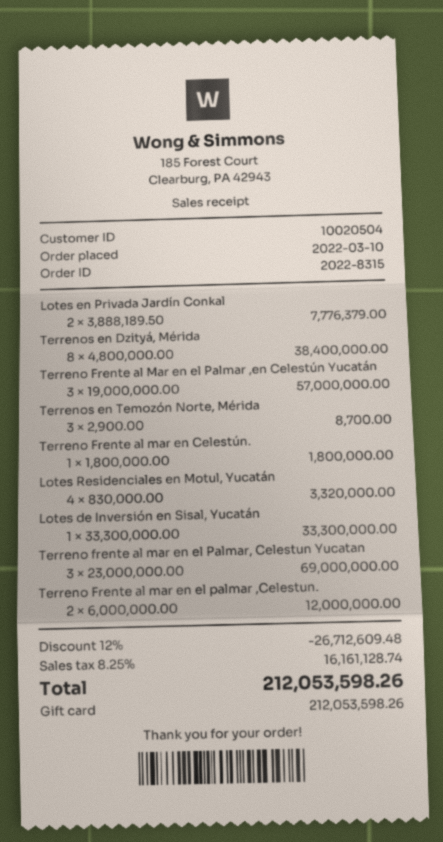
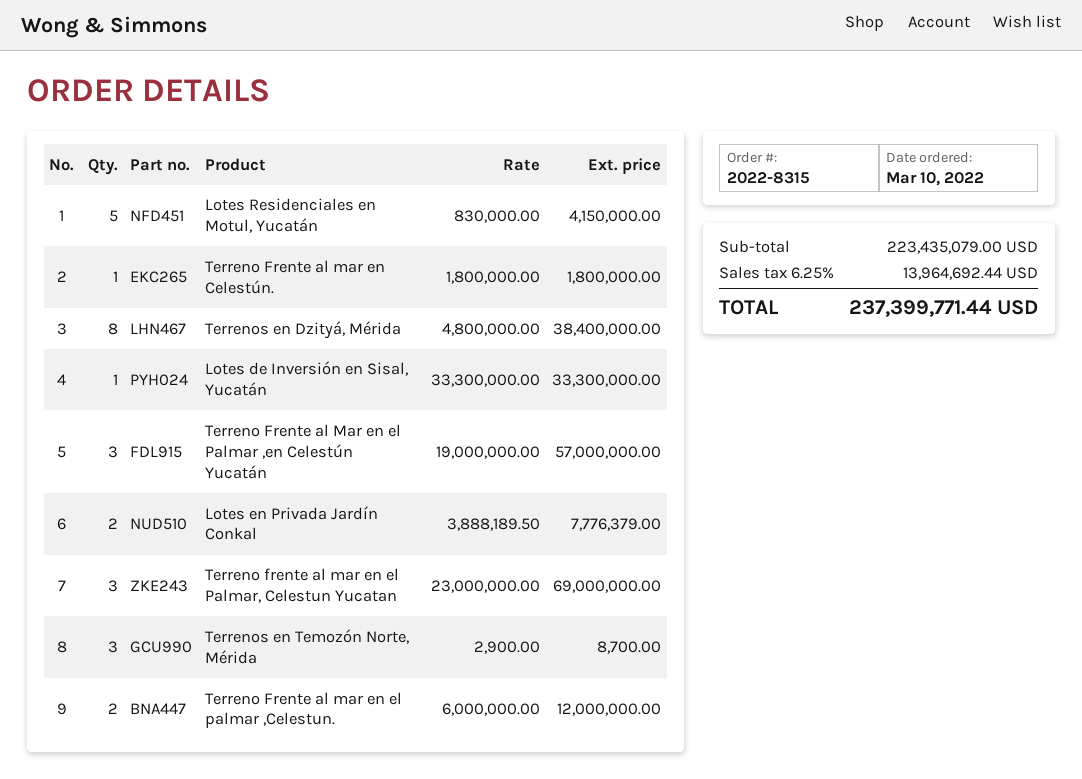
Lotes Residenciales en Motul, Yucatán: 4 x 830000.00 = 3320000.00 -> 5 x 830000.00 = 4150000.00
discount: 12% = 26712609.48 -> none
tax: 8.25% = 16161128.74 -> 6.25% = 13964692.44
total: 212053598.26 -> 237399771.44

